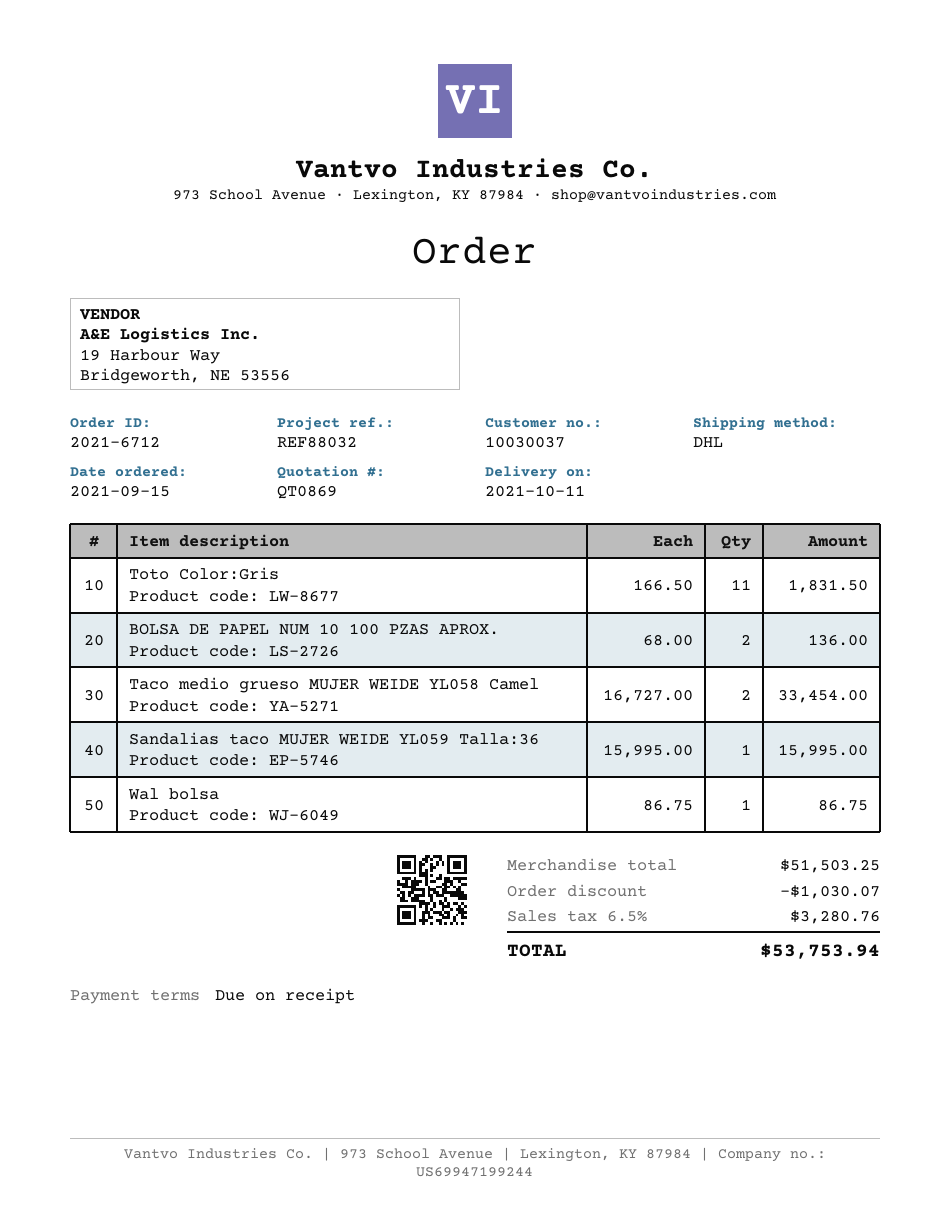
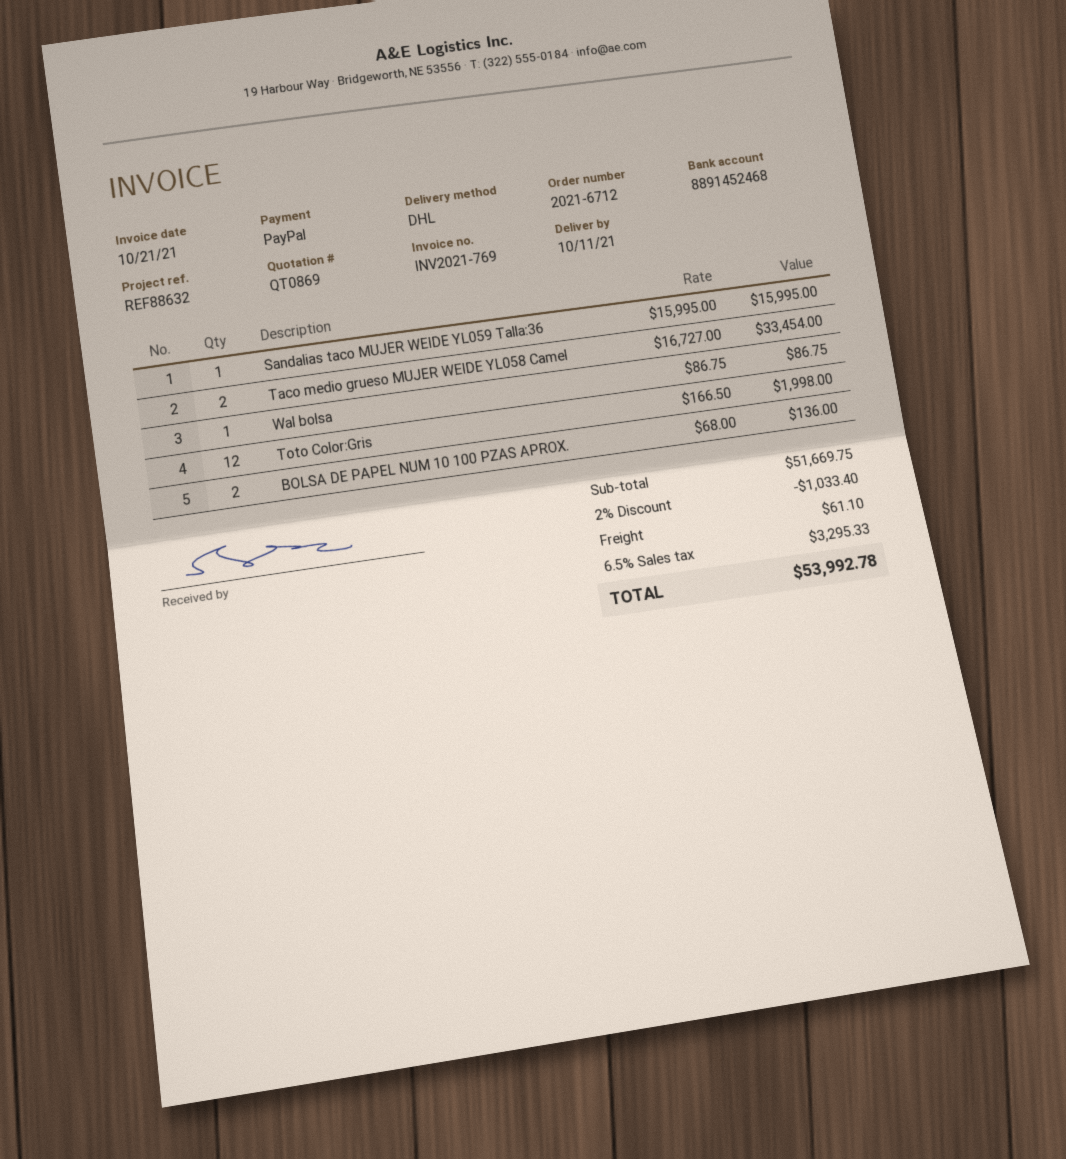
reference: REF88032 -> REF88632
Toto Color:Gris: 11 x 166.50 = 1831.50 -> 12 x 166.50 = 1998.00
subtotal: 51503.25 -> 51669.75
discount: 1030.07 -> 1033.40
shipping: none -> 61.10
tax: 6.5% = 3280.76 -> 6.5% = 3295.33
total: 53753.94 -> 53992.78

